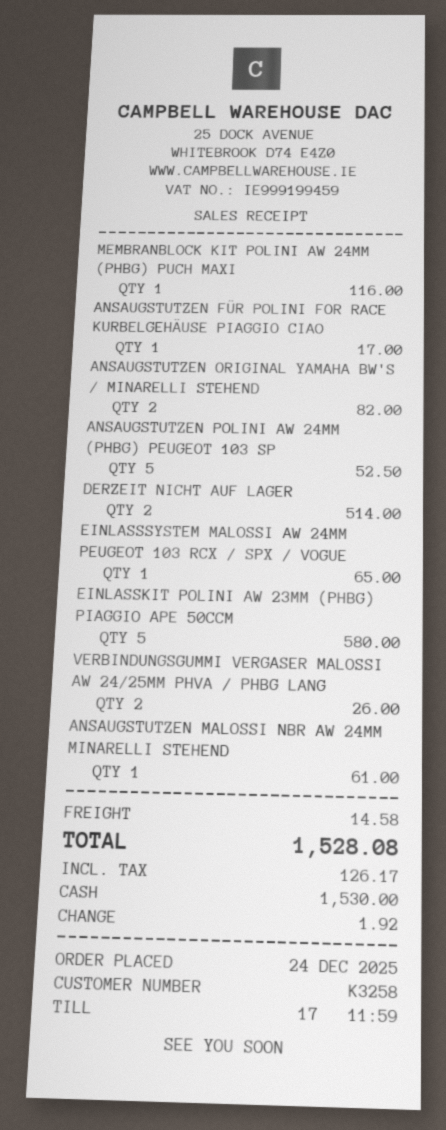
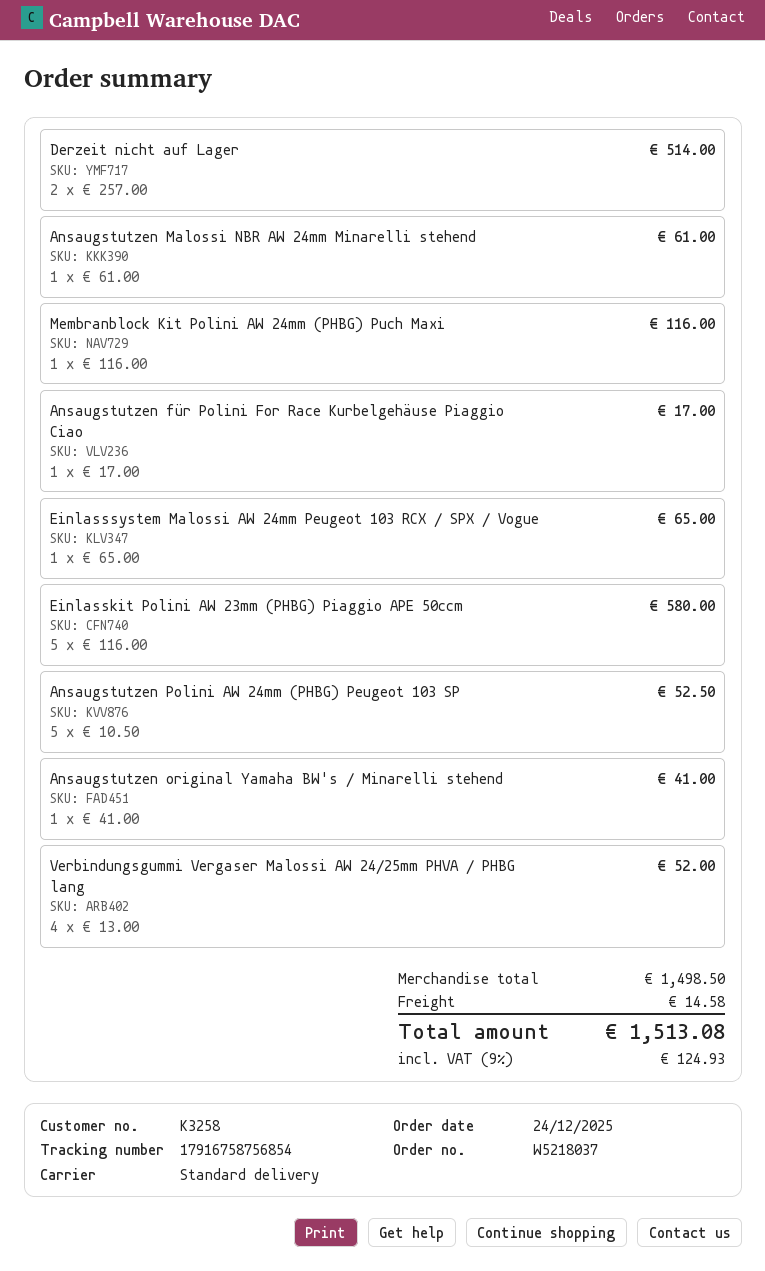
ANSAUGSTUTZEN ORIGINAL YAMAHA BW'S / MINARELLI STEHEND: 2 for 82.00 -> 1 for 41.00
VERBINDUNGSGUMMI VERGASER MALOSSI AW 24/25MM PHVA / PHBG LANG: 2 for 26.00 -> 4 for 52.00
tax: 126.17 -> 124.93
total: 1528.08 -> 1513.08

